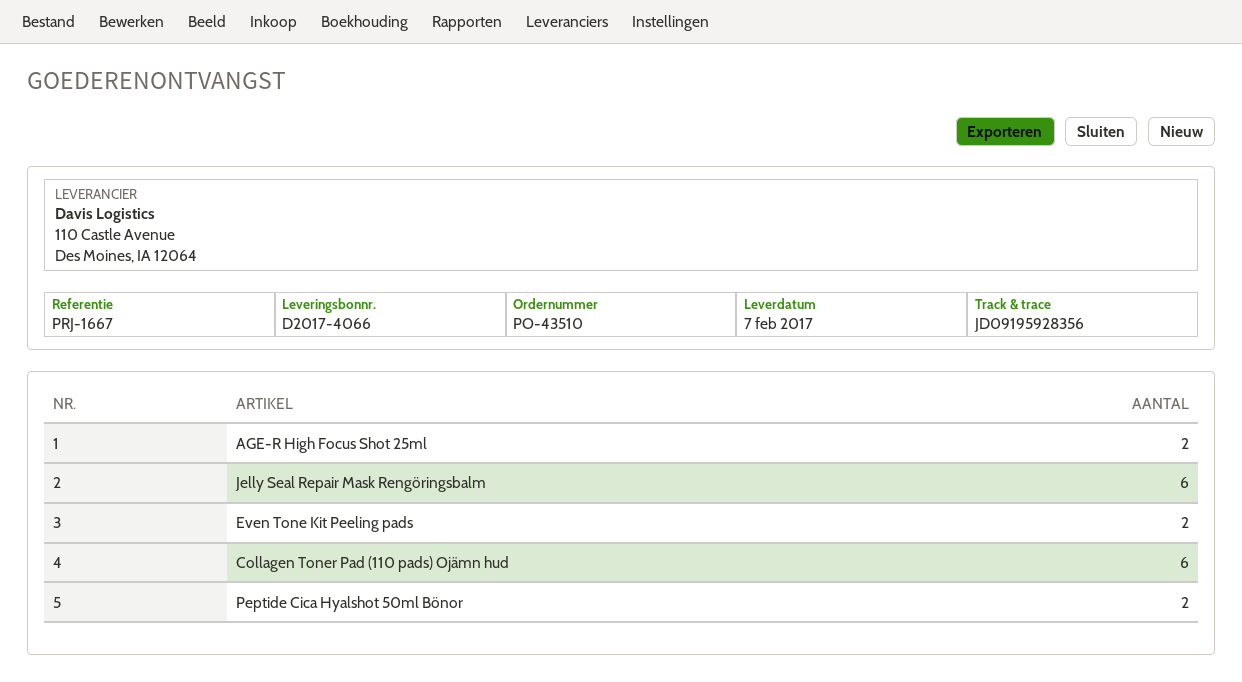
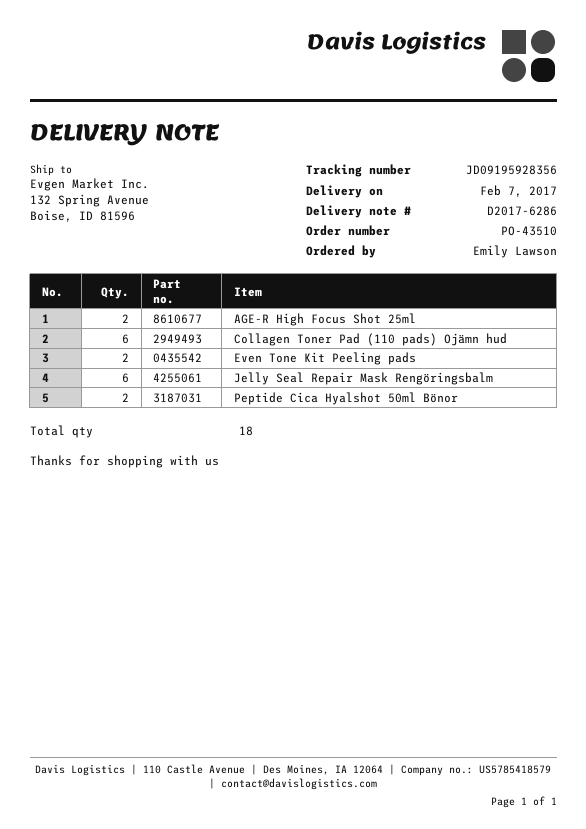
delivery note number: D2017-4066 -> D2017-6286

